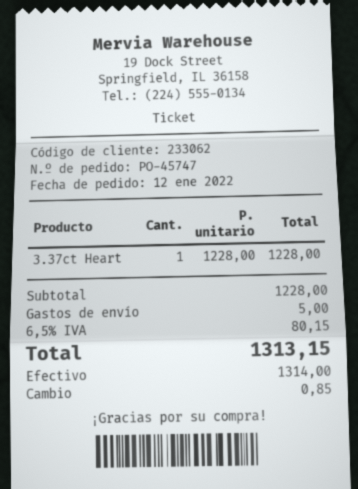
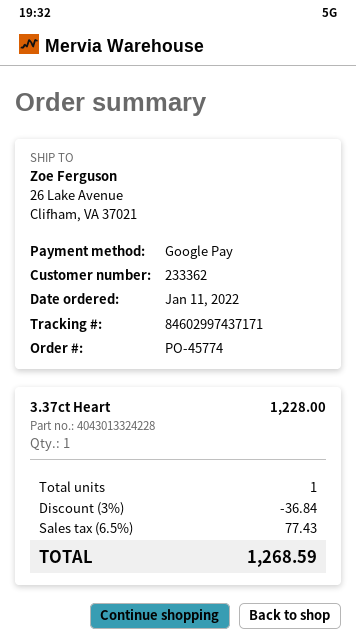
order number: PO-45747 -> PO-45774
order date: 2022-01-12 -> 2022-01-11
customer number: 233062 -> 233362
payment method: cash -> Google Pay
discount: none -> 3% = 36.84
shipping: 5.00 -> none
tax: 6.5% = 80.15 -> 6.5% = 77.43
total: 1313.15 -> 1268.59

